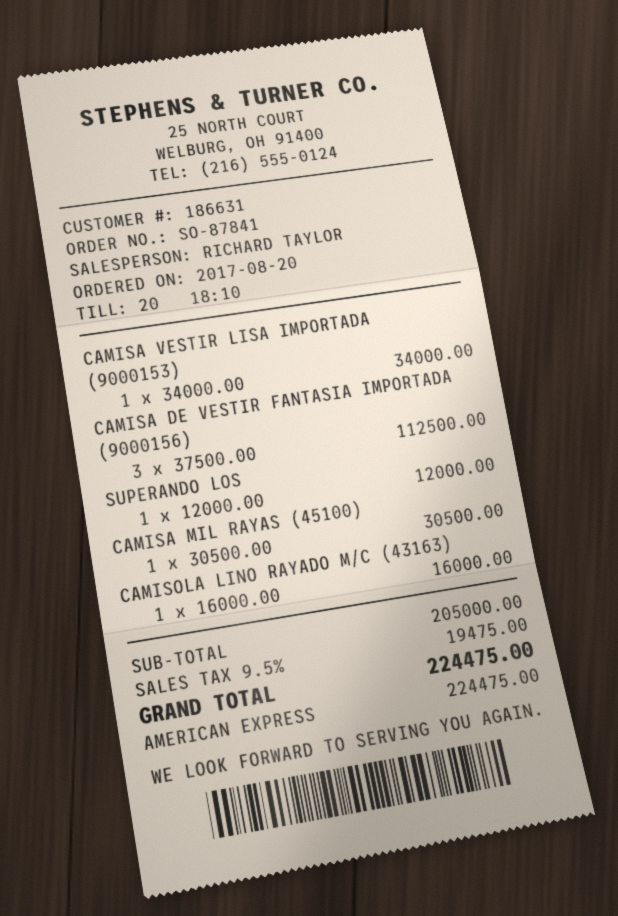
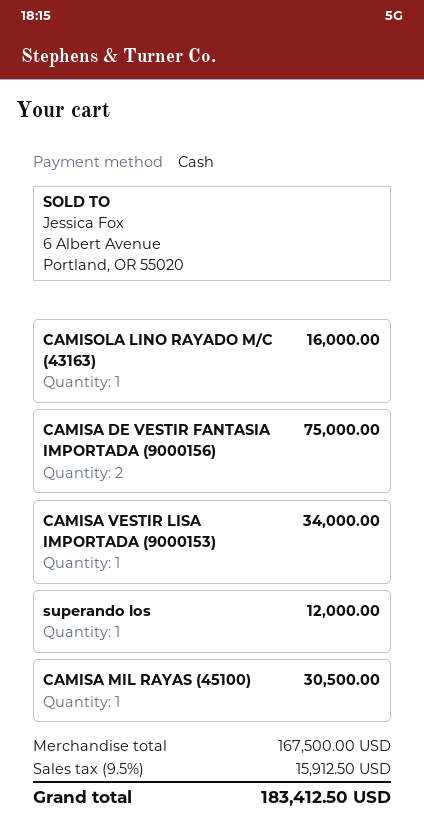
payment method: American Express -> cash
CAMISA DE VESTIR FANTASIA IMPORTADA (9000156): 3 for 112500.00 -> 2 for 75000.00
subtotal: 205000.00 -> 167500.00
tax: 9.5% = 19475.00 -> 9.5% = 15912.50
total: 224475.00 -> 183412.50

